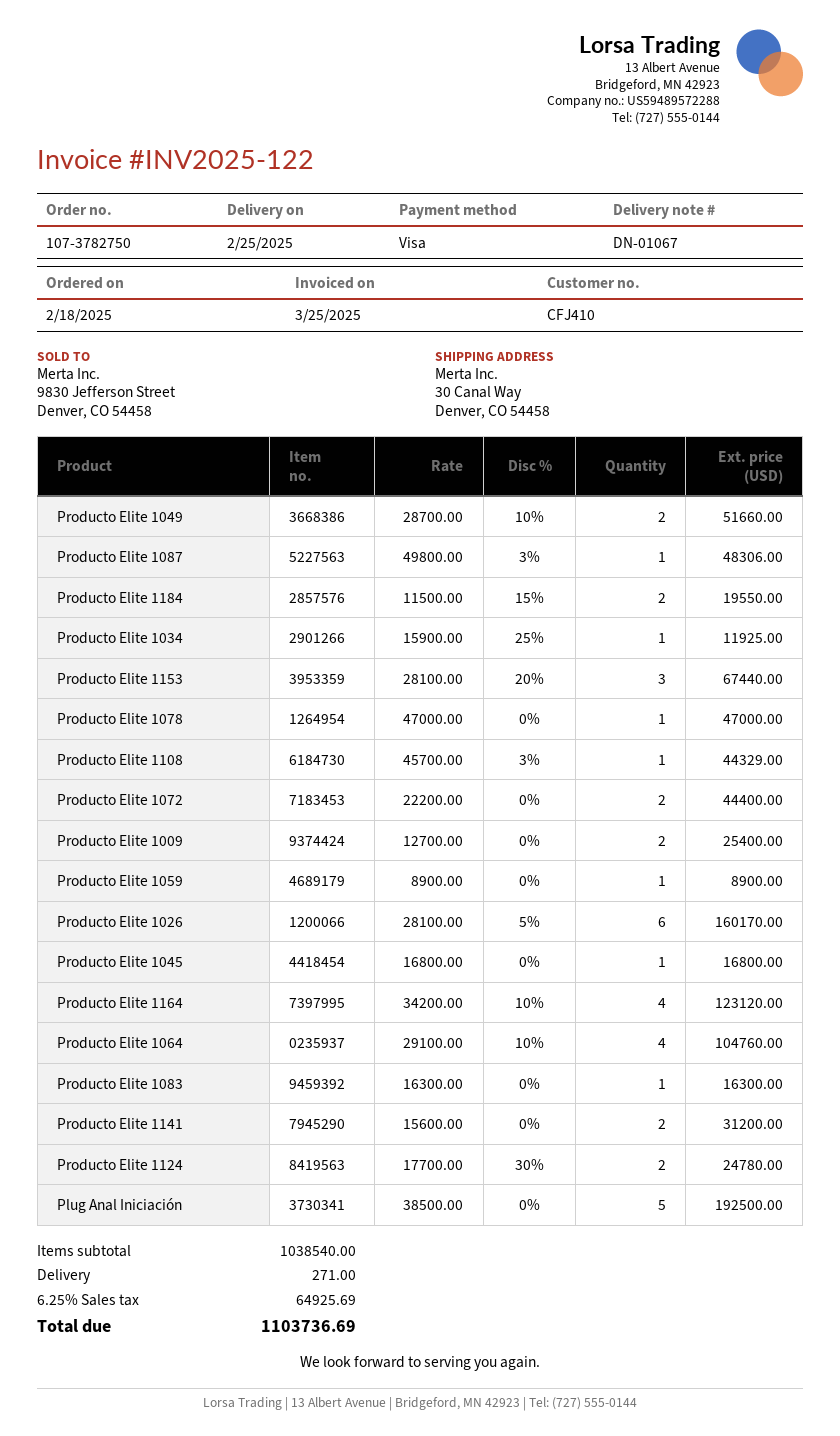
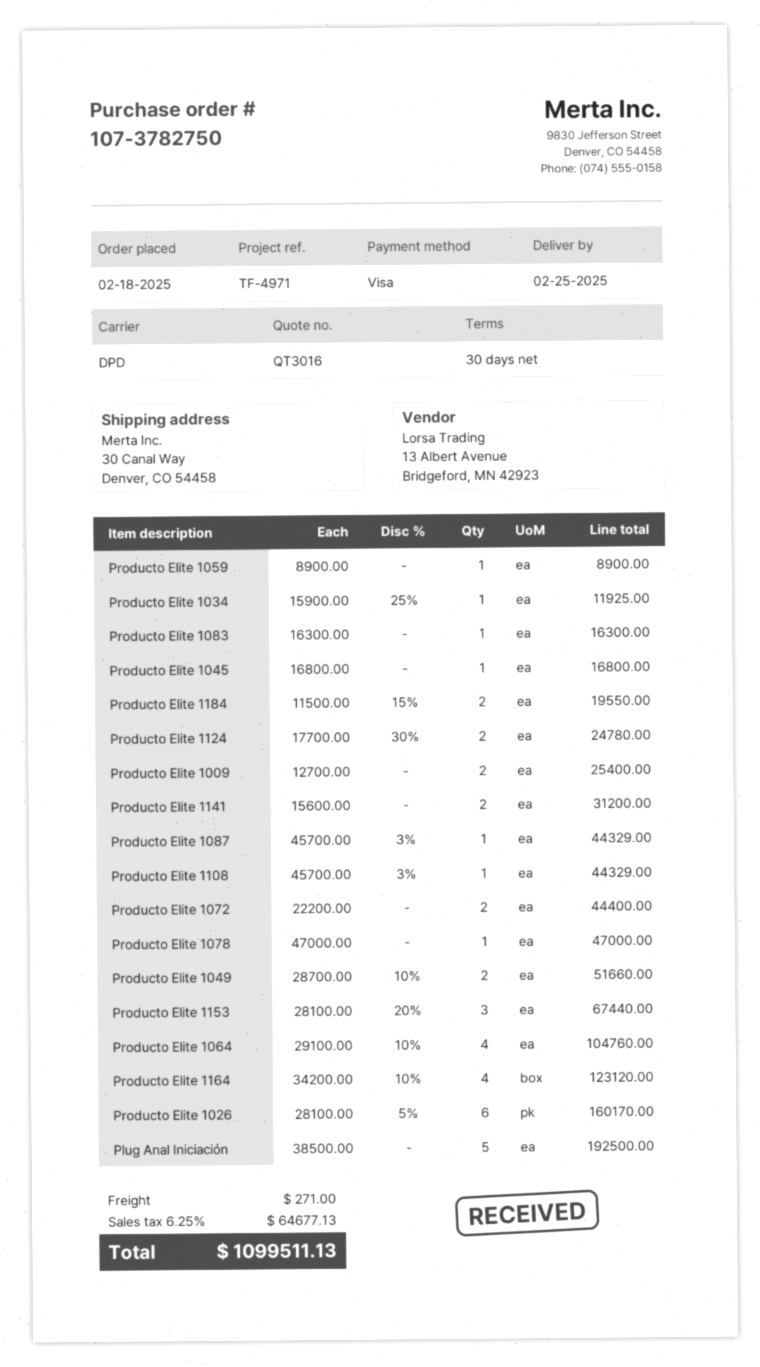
Producto Elite 1087: 1 x 49800.00 - 3% = 48306.00 -> 1 x 45700.00 - 3% = 44329.00
tax: 6.25% = 64925.69 -> 6.25% = 64677.13
total: 1103736.69 -> 1099511.13

